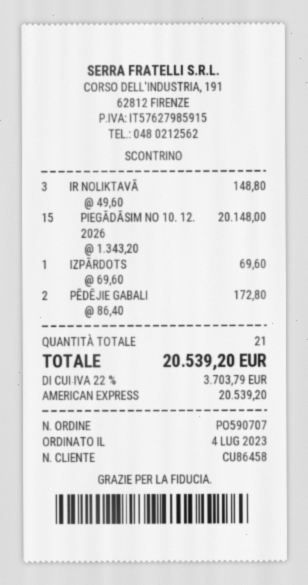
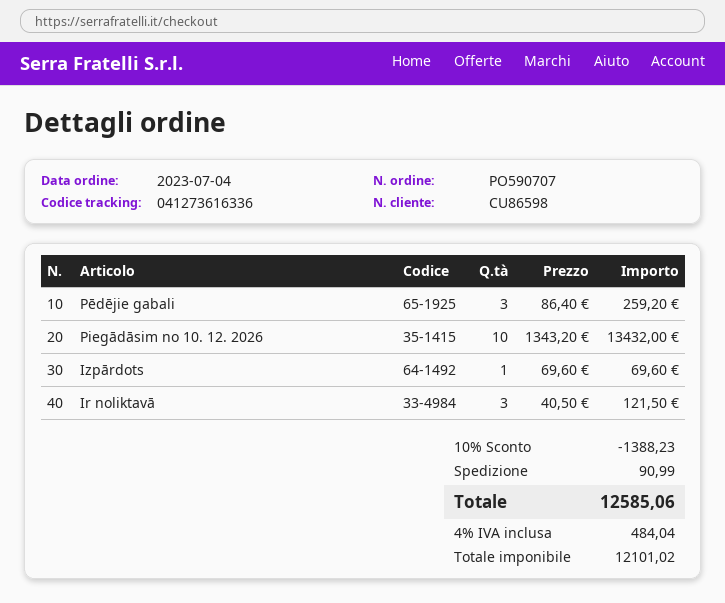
customer number: CU86458 -> CU86598
IR NOLIKTAVĀ: 3 x 49.60 = 148.80 -> 3 x 40.50 = 121.50
PIEGĀDĀSIM NO 10. 12. 2026: 15 x 1343.20 = 20148.00 -> 10 x 1343.20 = 13432.00
PĒDĒJIE GABALI: 2 x 86.40 = 172.80 -> 3 x 86.40 = 259.20
discount: none -> 10% = 1388.23
shipping: none -> 90.99
tax: 22% = 3703.79 -> 4% = 484.04
total: 20539.20 -> 12585.06

